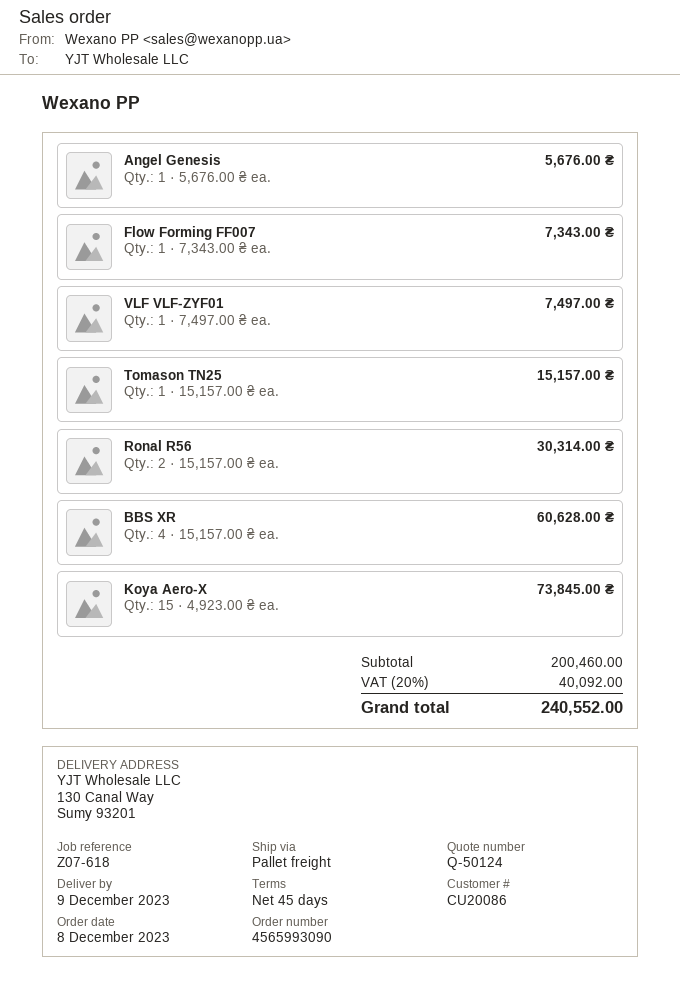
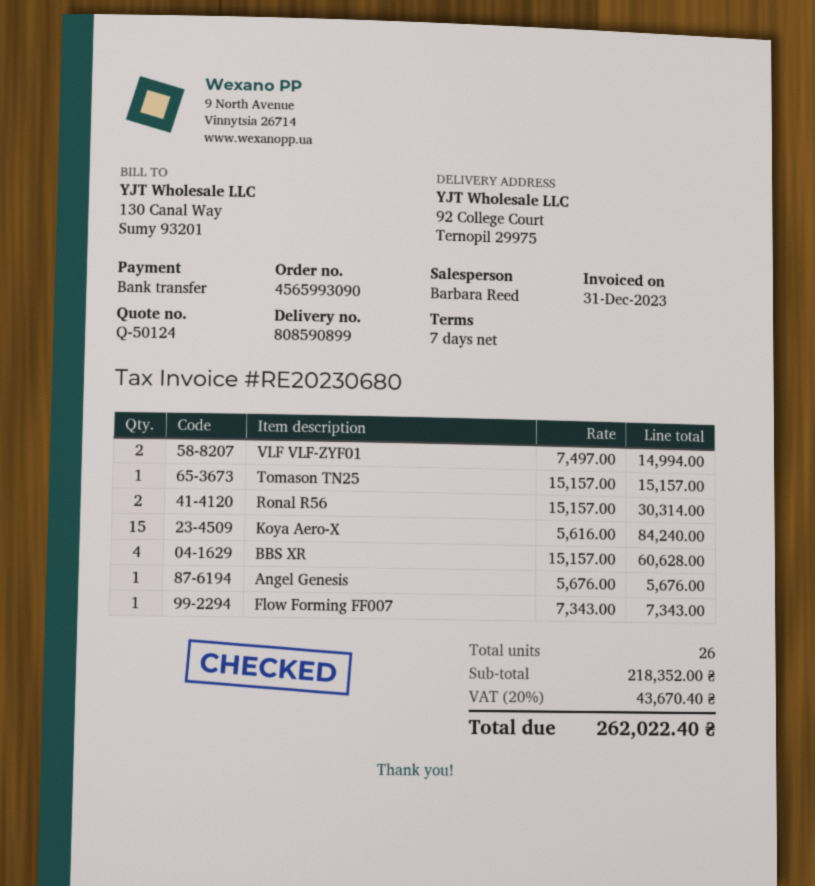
payment terms: 45 days -> 7 days
ship to: 130 Canal Way, Sumy 93201 -> 92 College Court, Ternopil 29975
VLF VLF-ZYF01: 1 x 7497.00 = 7497.00 -> 2 x 7497.00 = 14994.00
Koya Aero-X: 15 x 4923.00 = 73845.00 -> 15 x 5616.00 = 84240.00
subtotal: 200460.00 -> 218352.00
tax: 20% = 40092.00 -> 20% = 43670.40
total: 240552.00 -> 262022.40

